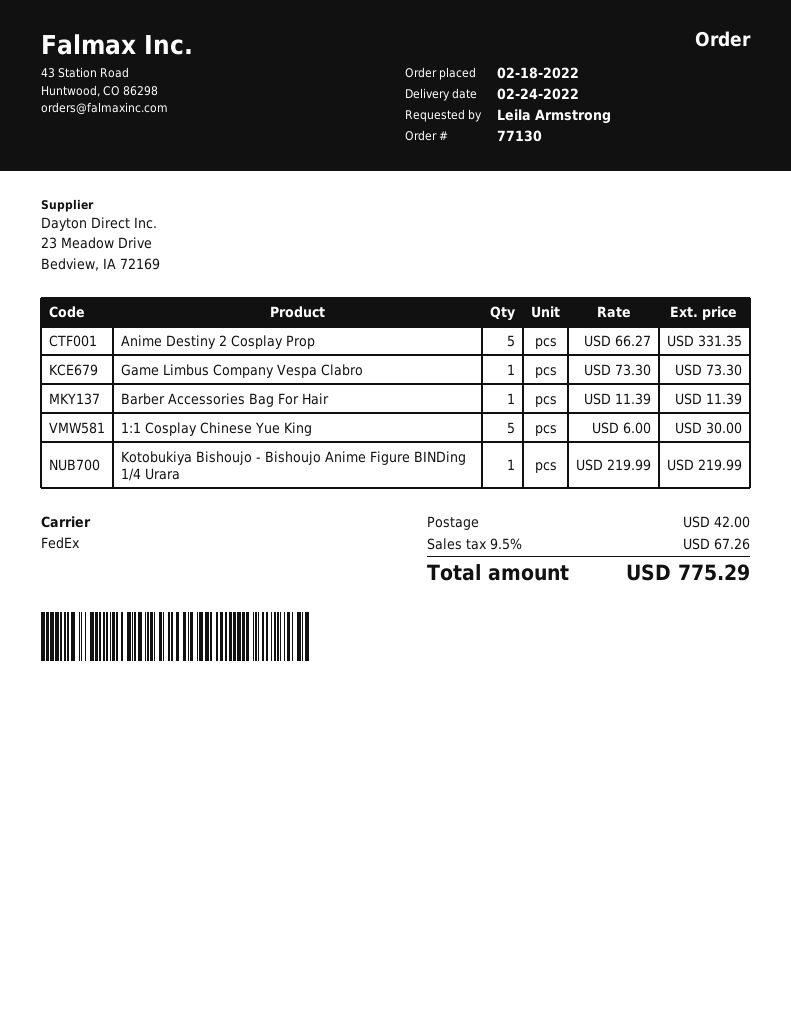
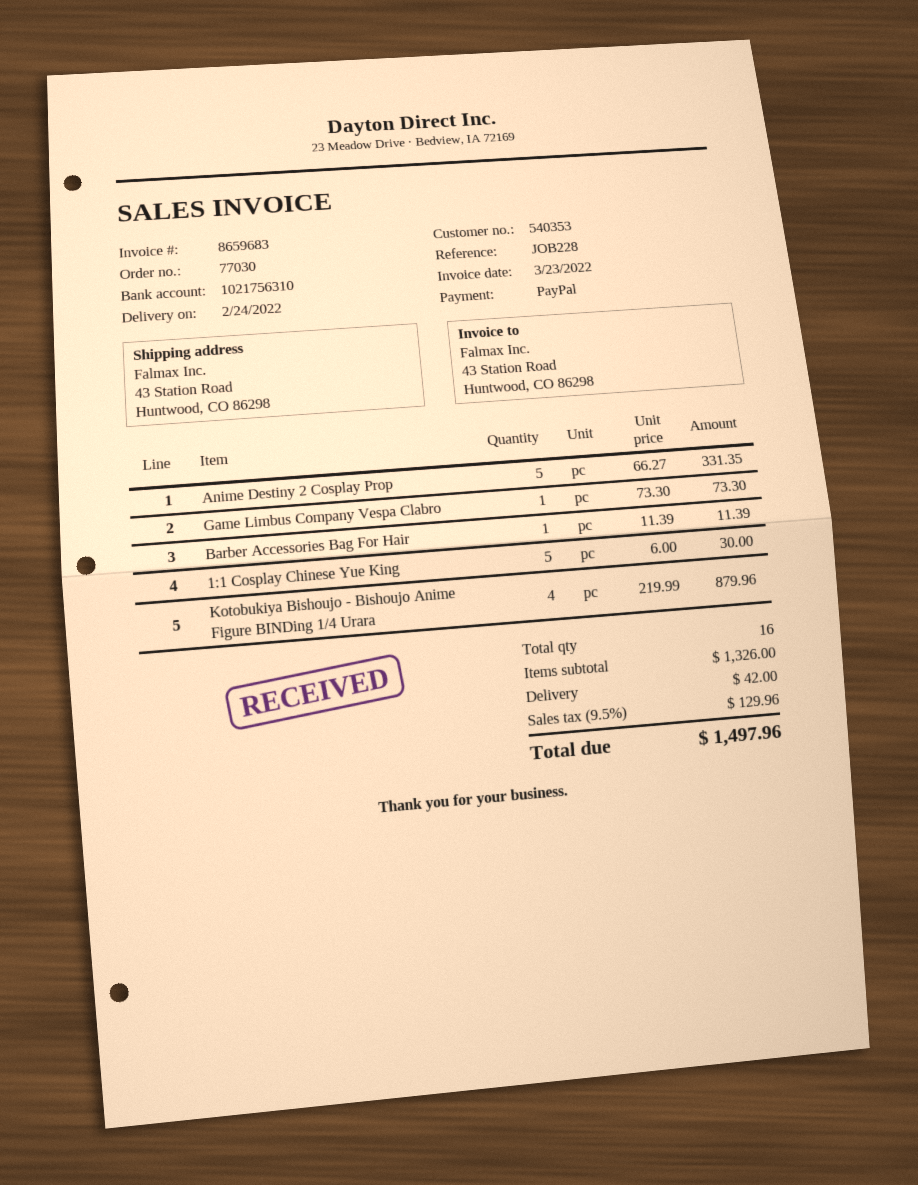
order number: 77130 -> 77030
Kotobukiya Bishoujo - Bishoujo Anime Figure BINDing 1/4 Urara: 1 x 219.99 = 219.99 -> 4 x 219.99 = 879.96
tax: 9.5% = 67.26 -> 9.5% = 129.96
total: 775.29 -> 1497.96

